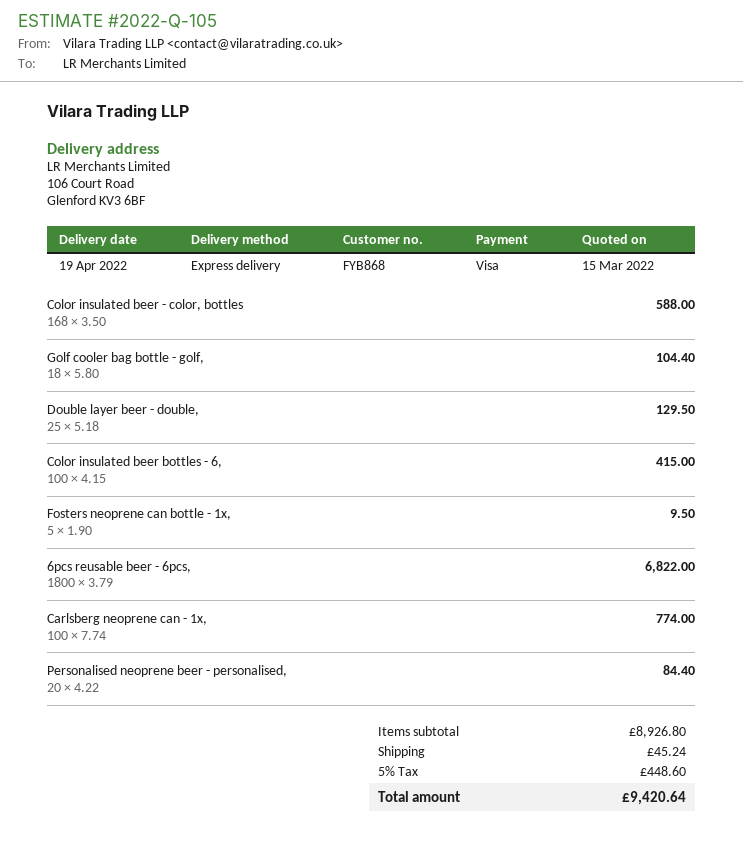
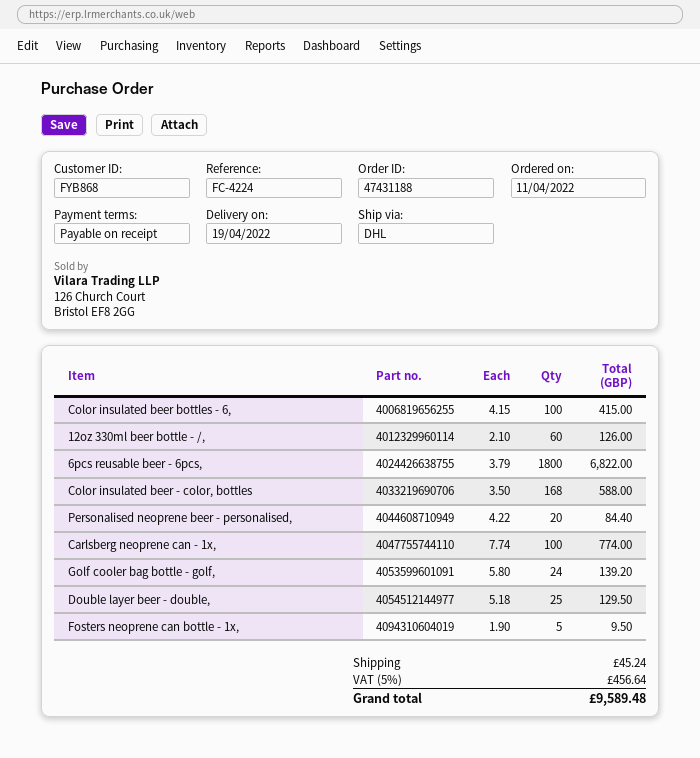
shipping method: express -> DHL
Golf cooler bag bottle - golf,: 18 x 5.80 = 104.40 -> 24 x 5.80 = 139.20
12oz 330ml beer bottle - /,: none -> 60 x 2.10 = 126.00
tax: 5% = 448.60 -> 5% = 456.64
total: 9420.64 -> 9589.48

